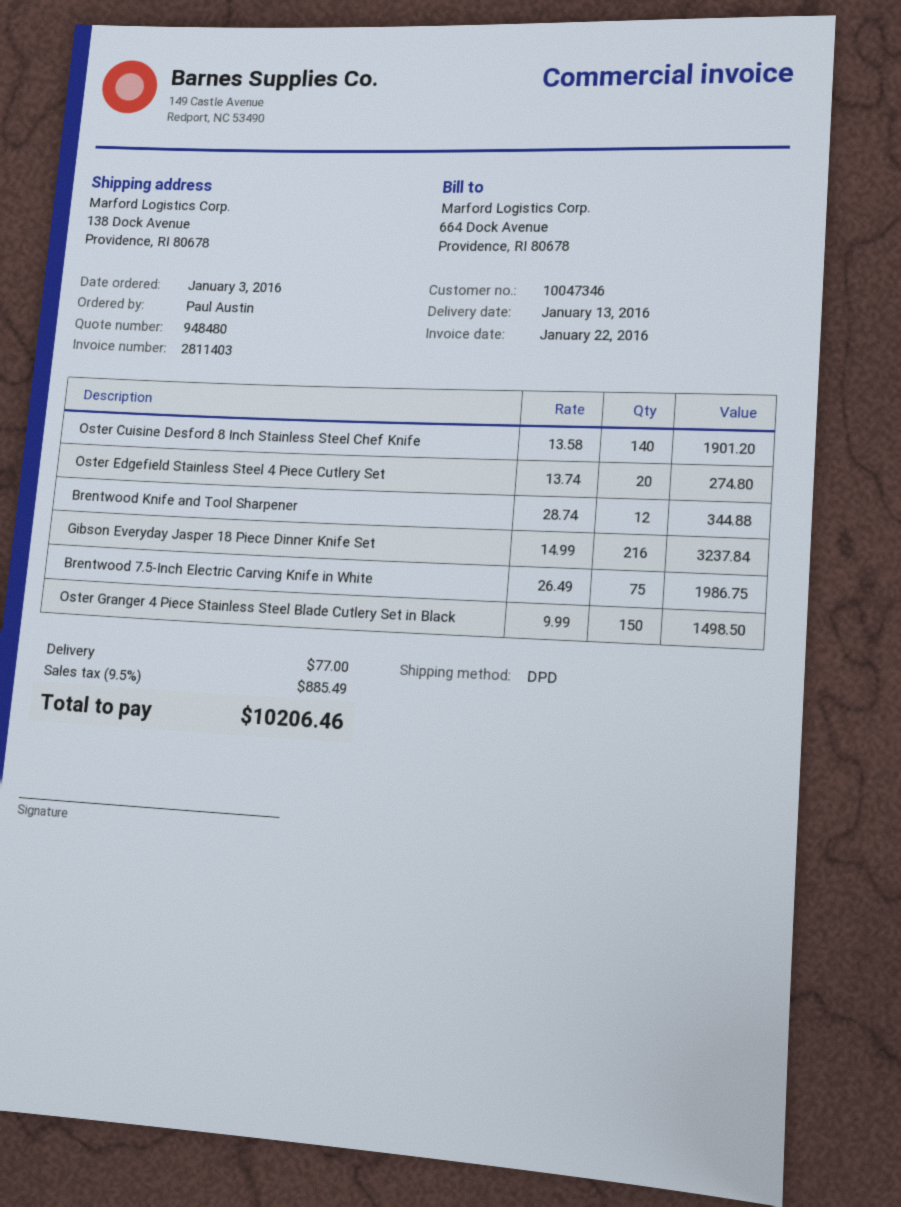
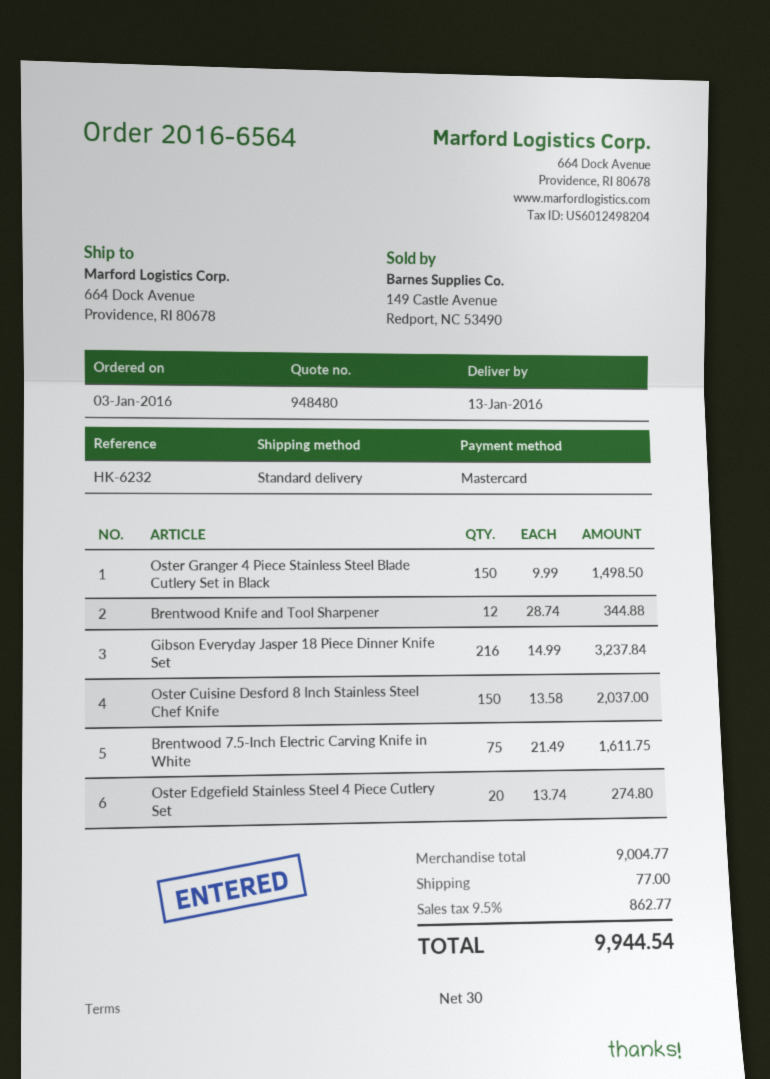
shipping method: DPD -> standard
ship to: 138 Dock Avenue, Providence, RI 80678 -> 664 Dock Avenue, Providence, RI 80678
Oster Cuisine Desford 8 Inch Stainless Steel Chef Knife: 140 x 13.58 = 1901.20 -> 150 x 13.58 = 2037.00
Brentwood 7.5-Inch Electric Carving Knife in White: 75 x 26.49 = 1986.75 -> 75 x 21.49 = 1611.75
tax: 9.5% = 885.49 -> 9.5% = 862.77
total: 10206.46 -> 9944.54

